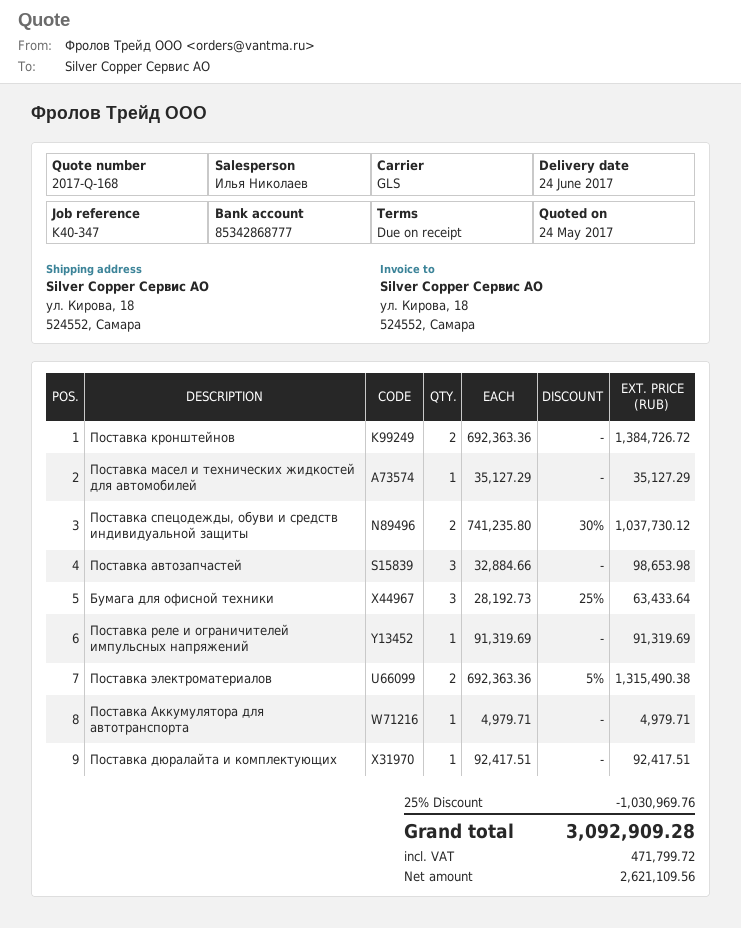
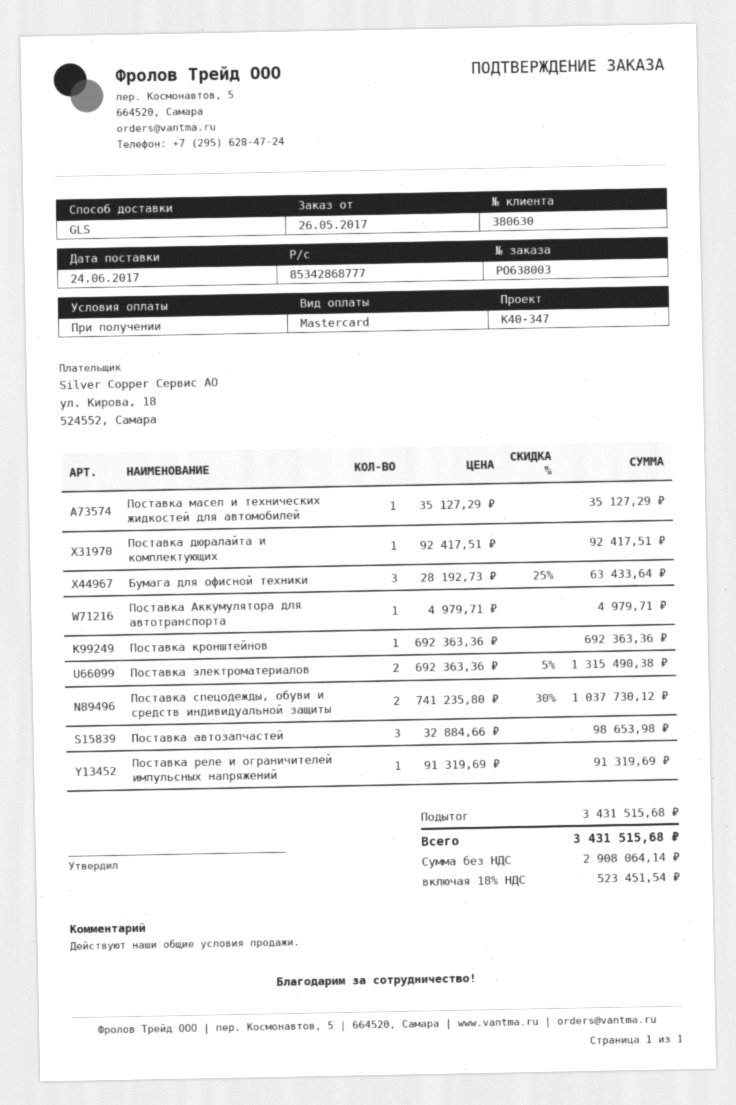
Поставка кронштейнов: 2 x 692363.36 = 1384726.72 -> 1 x 692363.36 = 692363.36
discount: 25% = 1030969.76 -> none
net: 2621109.56 -> 2908064.14
tax: 471799.72 -> 523451.54
total: 3092909.28 -> 3431515.68

